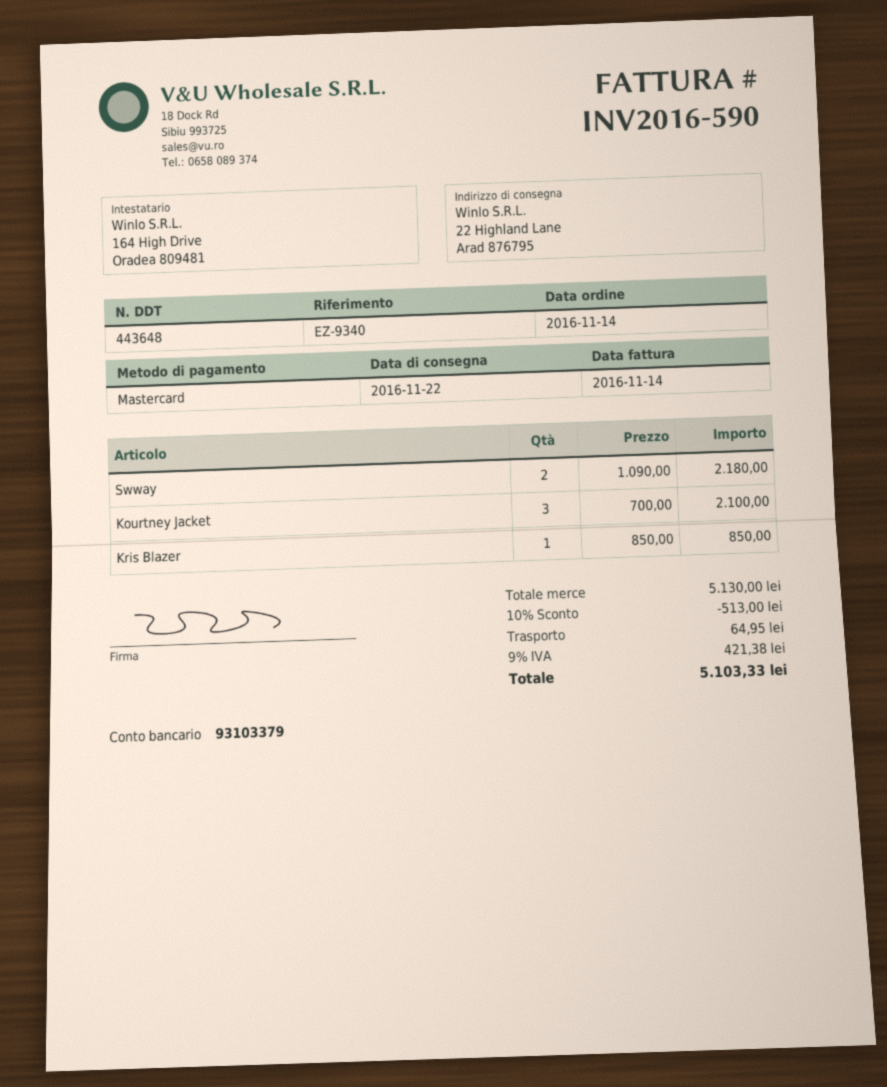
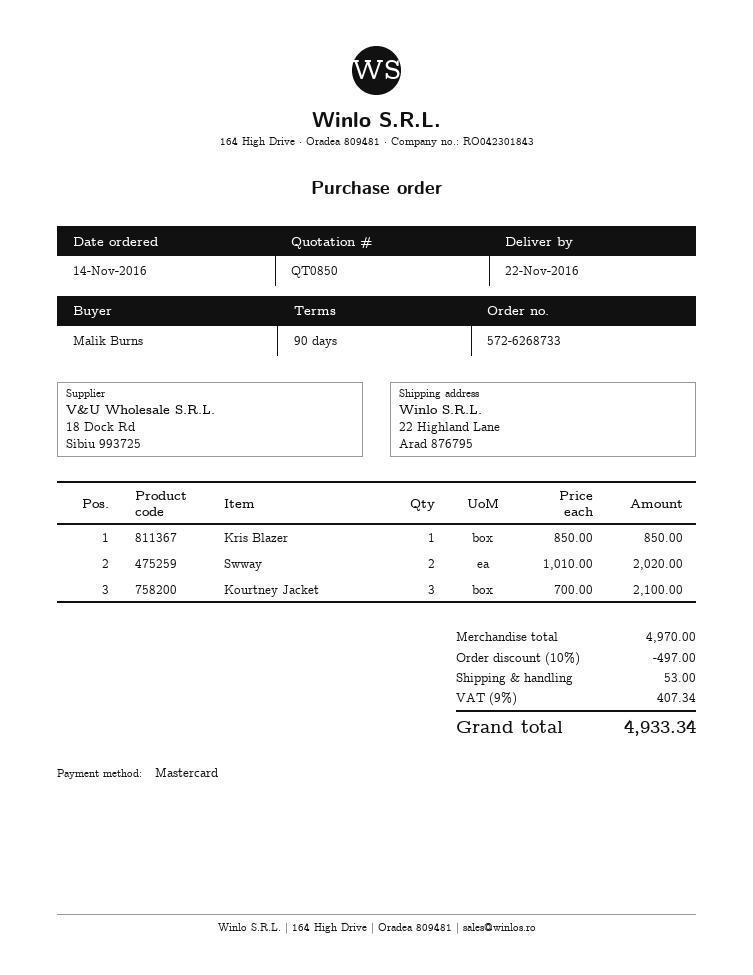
Swway: 2 x 1090.00 = 2180.00 -> 2 x 1010.00 = 2020.00
subtotal: 5130.00 -> 4970.00
discount: 10% = 513.00 -> 10% = 497.00
shipping: 64.95 -> 53.00
tax: 9% = 421.38 -> 9% = 407.34
total: 5103.33 -> 4933.34

